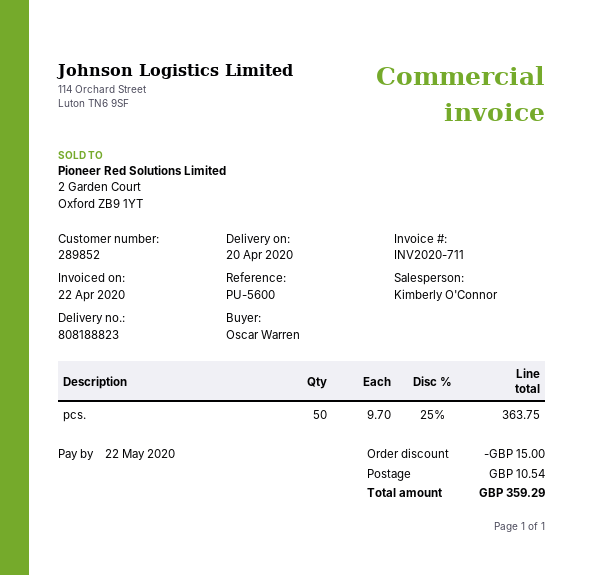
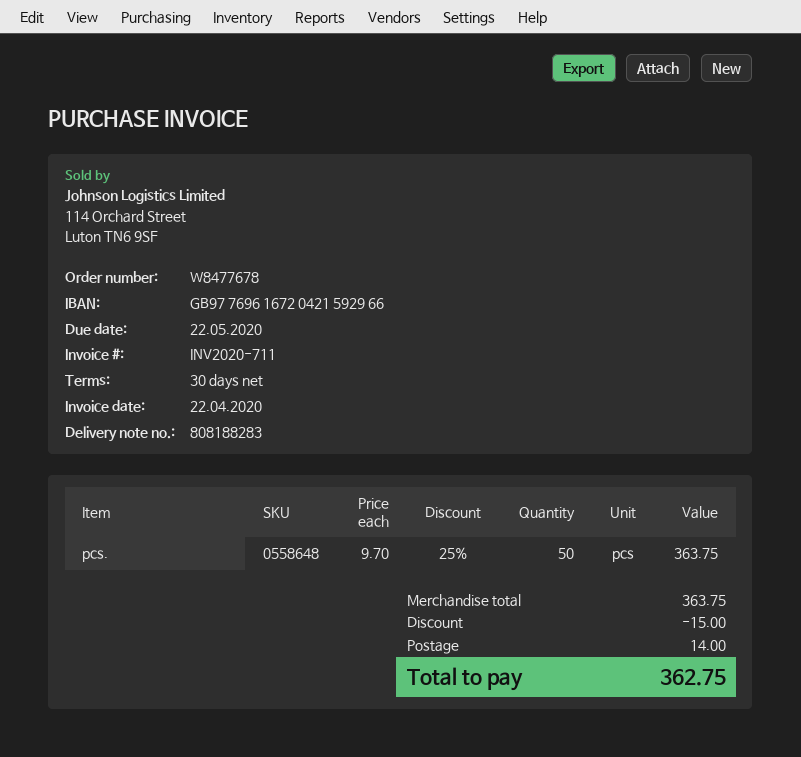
delivery note number: 808188823 -> 808188283
shipping: 10.54 -> 14.00
total: 359.29 -> 362.75

